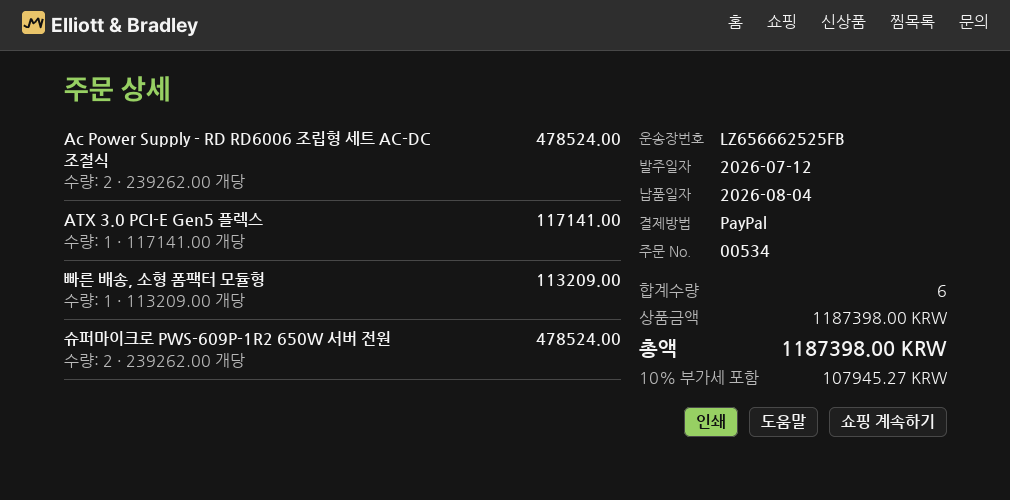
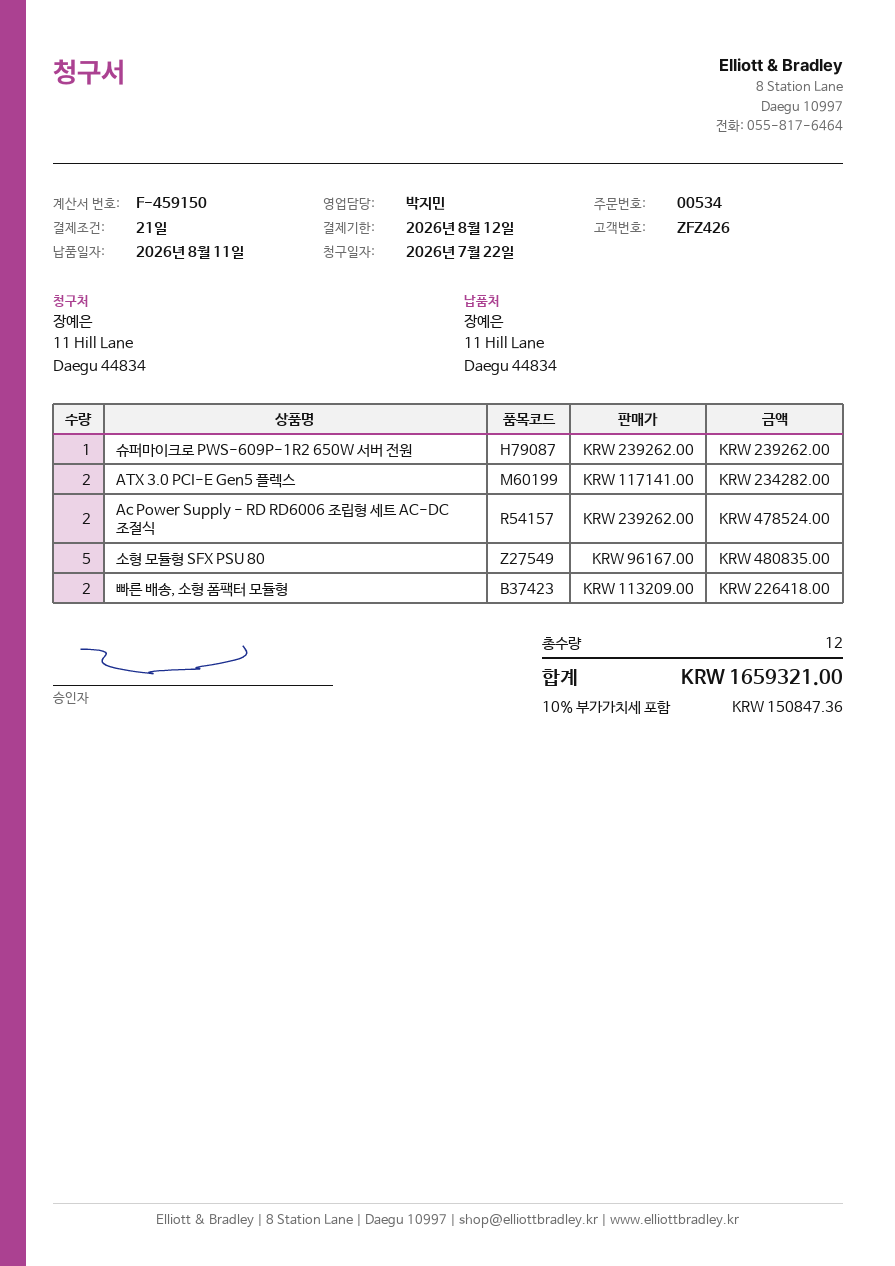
delivery date: 2026-08-04 -> 2026-08-11
ATX 3.0 PCI-E Gen5 플렉스: 1 x 117141.00 = 117141.00 -> 2 x 117141.00 = 234282.00
빠른 배송, 소형 폼팩터 모듈형: 1 x 113209.00 = 113209.00 -> 2 x 113209.00 = 226418.00
슈퍼마이크로 PWS-609P-1R2 650W 서버 전원: 2 x 239262.00 = 478524.00 -> 1 x 239262.00 = 239262.00
소형 모듈형 SFX PSU 80: none -> 5 x 96167.00 = 480835.00
total quantity: 6 -> 12
tax: 10% = 107945.27 -> 10% = 150847.36
total: 1187398.00 -> 1659321.00

